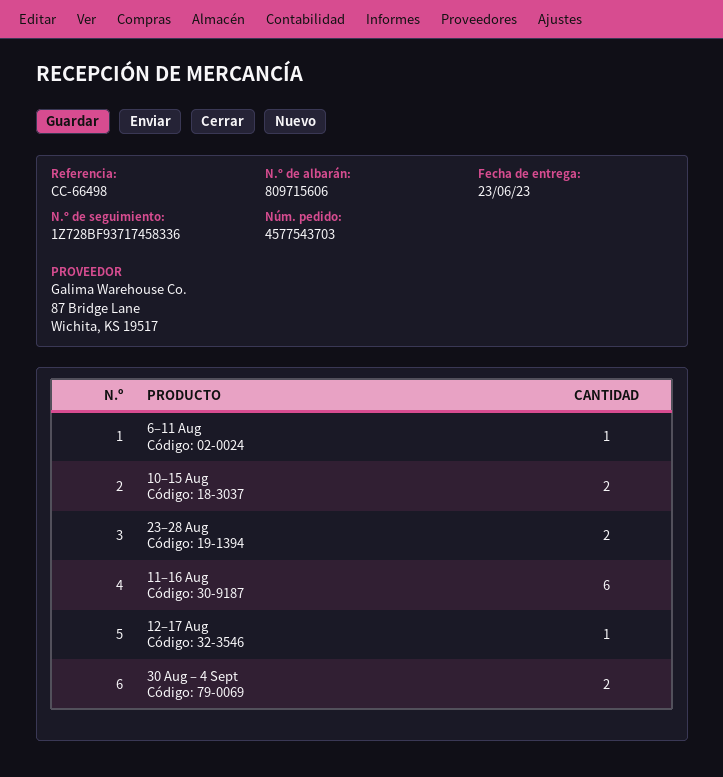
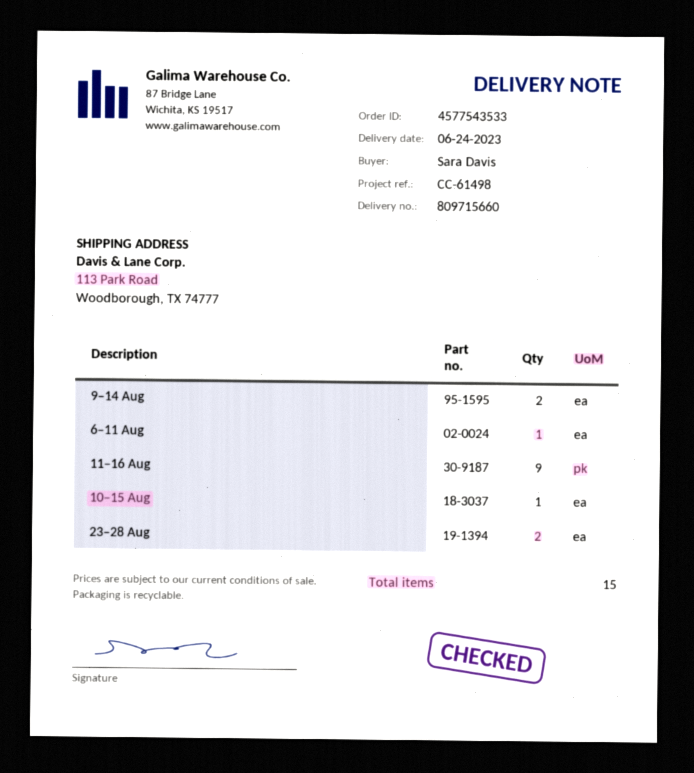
order number: 4577543703 -> 4577543533
delivery note number: 809715606 -> 809715660
delivery date: 2023-06-23 -> 2023-06-24
reference: CC-66498 -> CC-61498
10–15 Aug: 2 -> 1
11–16 Aug: 6 -> 9
12–17 Aug: 1 -> none
30 Aug – 4 Sept: 2 -> none
9–14 Aug: none -> 2

